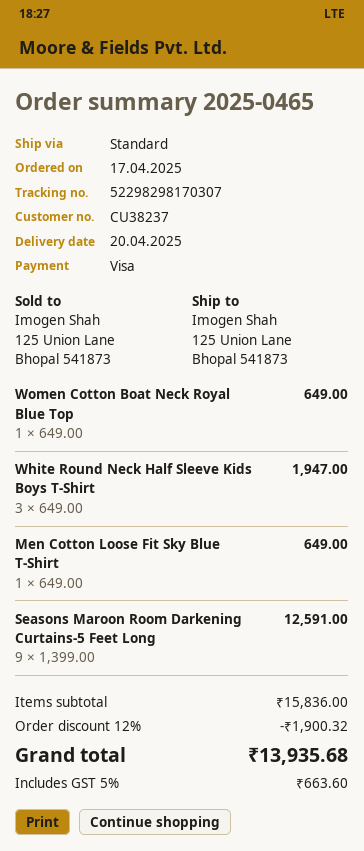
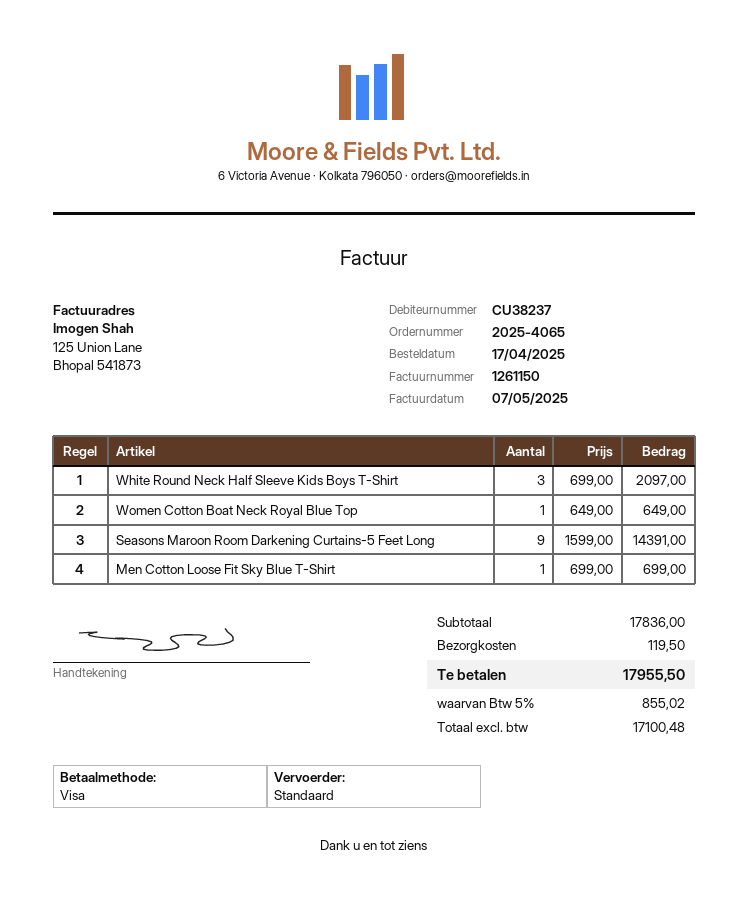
order number: 2025-0465 -> 2025-4065
White Round Neck Half Sleeve Kids Boys T-Shirt: 3 x 649.00 = 1947.00 -> 3 x 699.00 = 2097.00
Men Cotton Loose Fit Sky Blue T-Shirt: 1 x 649.00 = 649.00 -> 1 x 699.00 = 699.00
Seasons Maroon Room Darkening Curtains-5 Feet Long: 9 x 1399.00 = 12591.00 -> 9 x 1599.00 = 14391.00
subtotal: 15836.00 -> 17836.00
discount: 12% = 1900.32 -> none
shipping: none -> 119.50
tax: 5% = 663.60 -> 5% = 855.02
total: 13935.68 -> 17955.50

